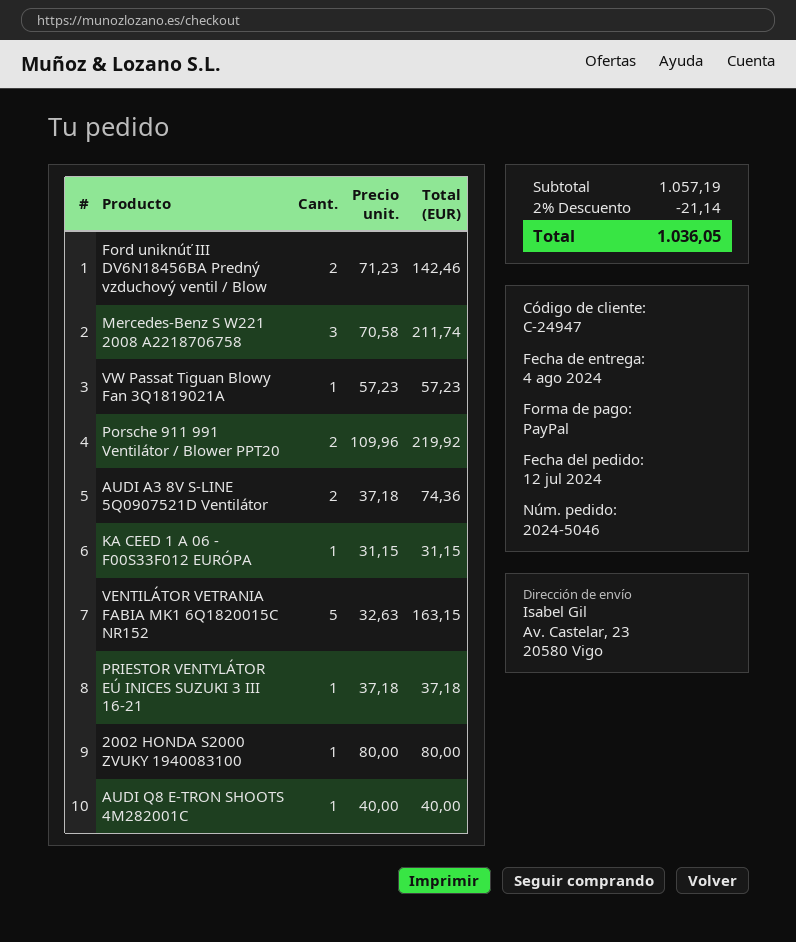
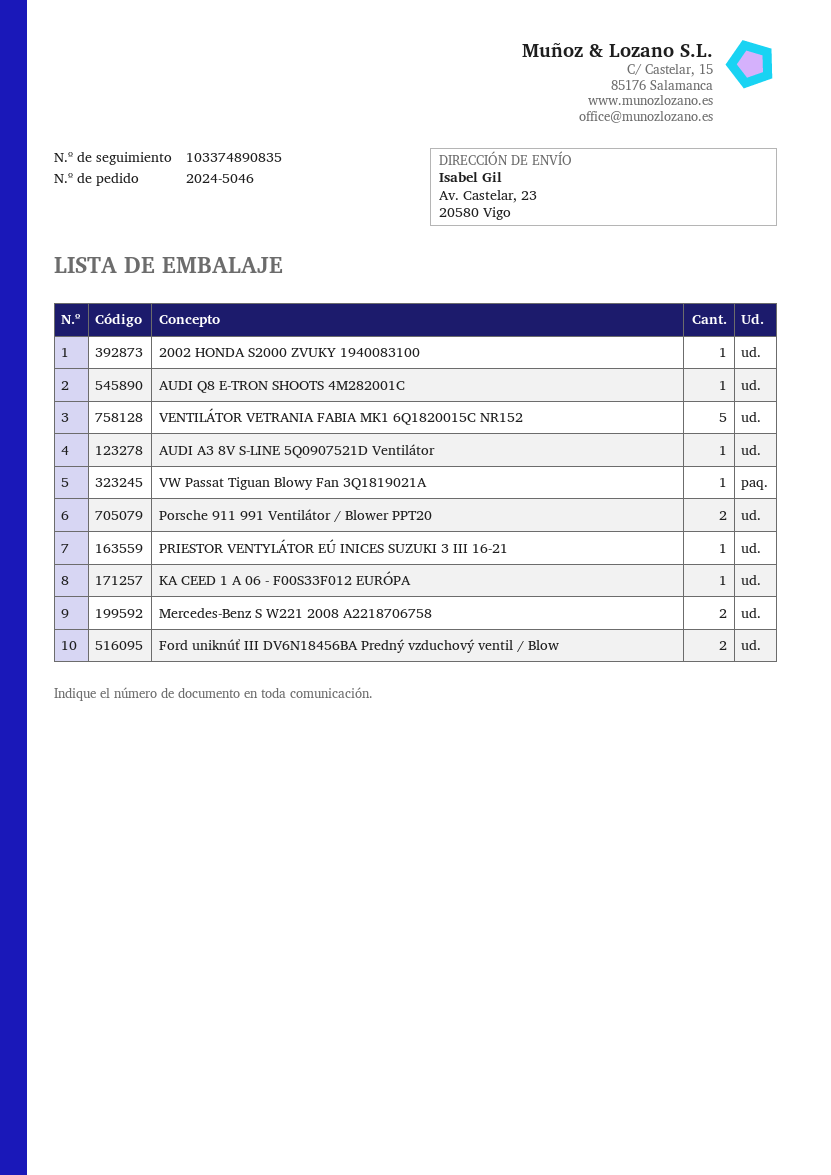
Mercedes-Benz S W221 2008 A2218706758: 3 -> 2
AUDI A3 8V S-LINE 5Q0907521D Ventilátor: 2 -> 1

